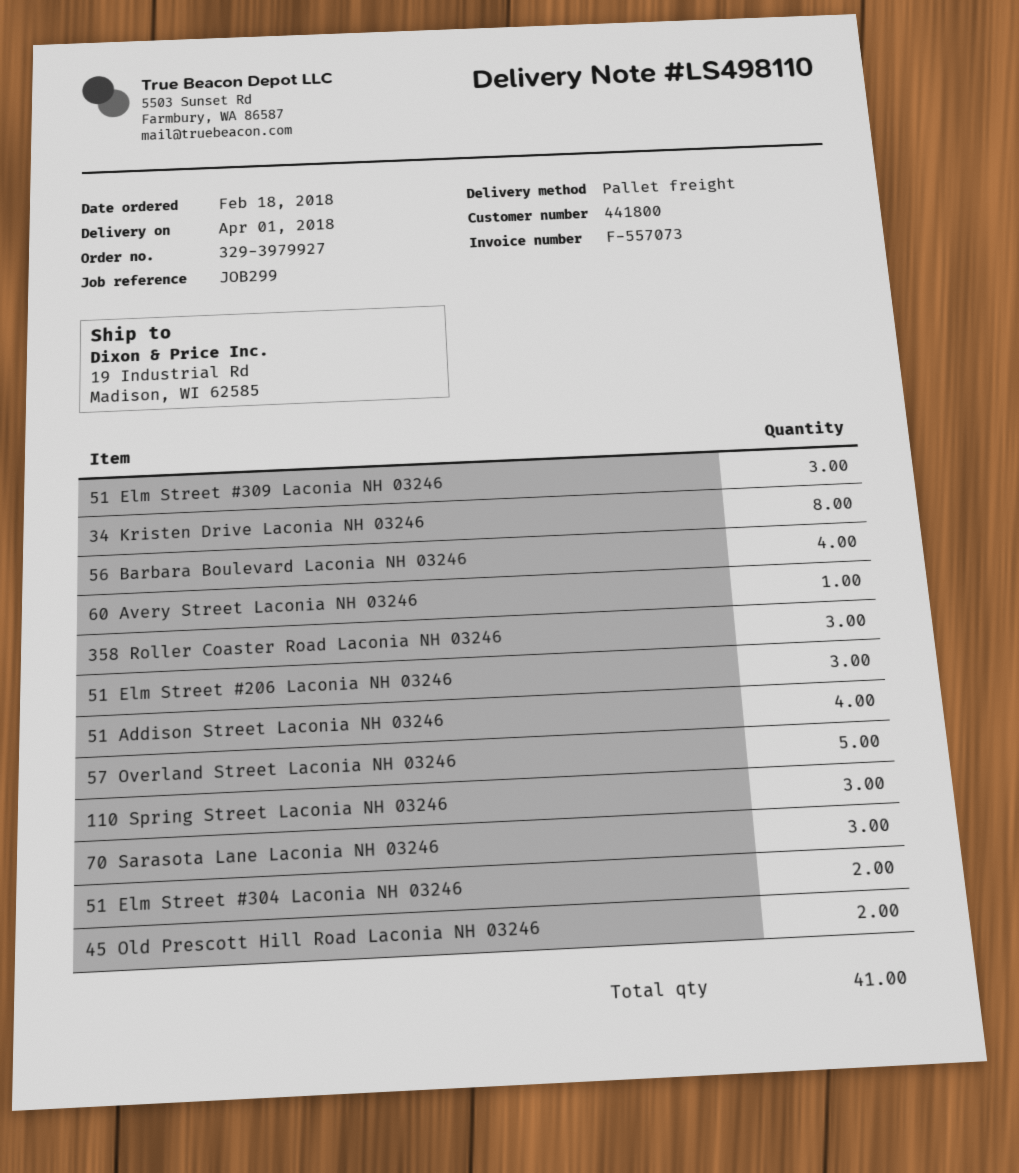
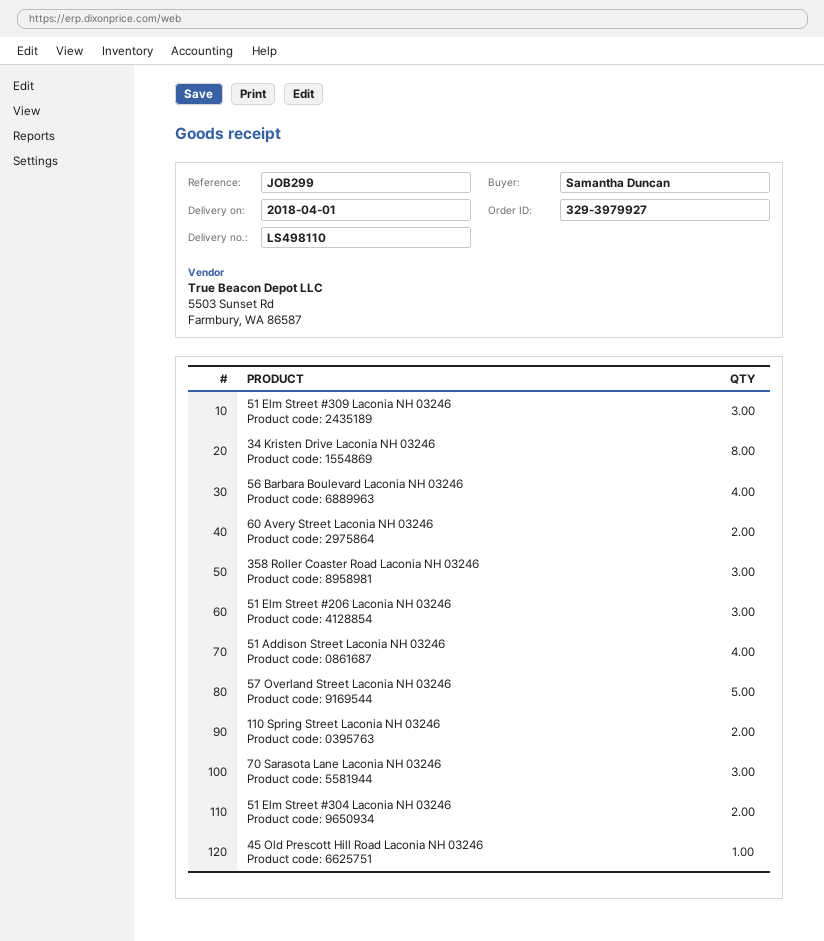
60 Avery Street Laconia NH 03246: 1 -> 2
110 Spring Street Laconia NH 03246: 3 -> 2
45 Old Prescott Hill Road Laconia NH 03246: 2 -> 1

